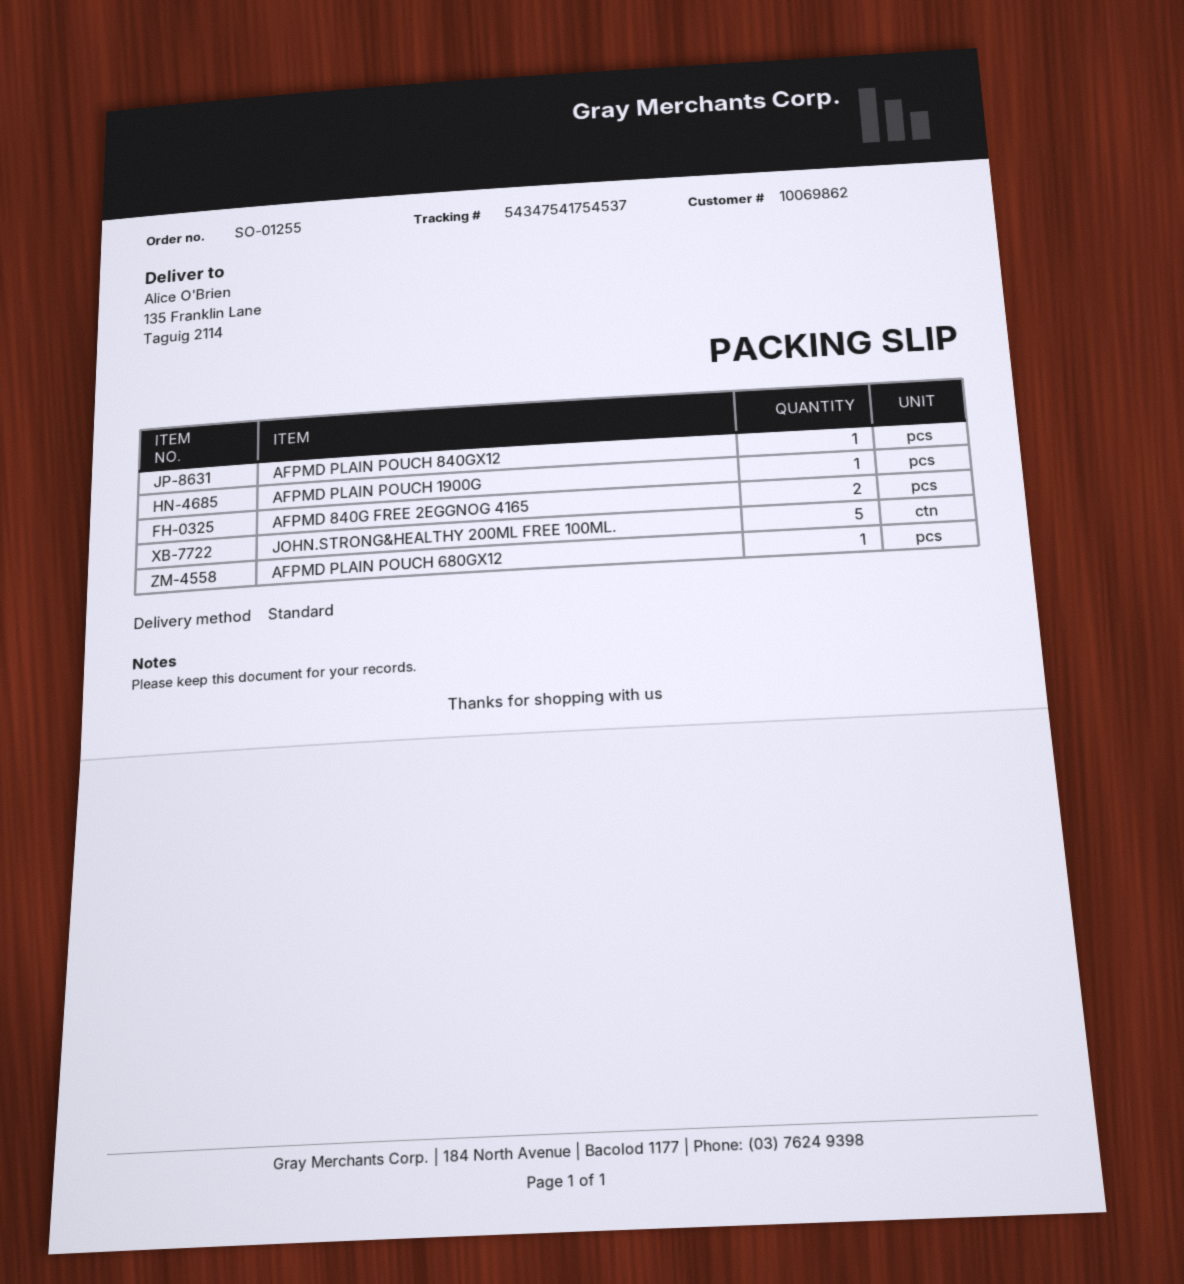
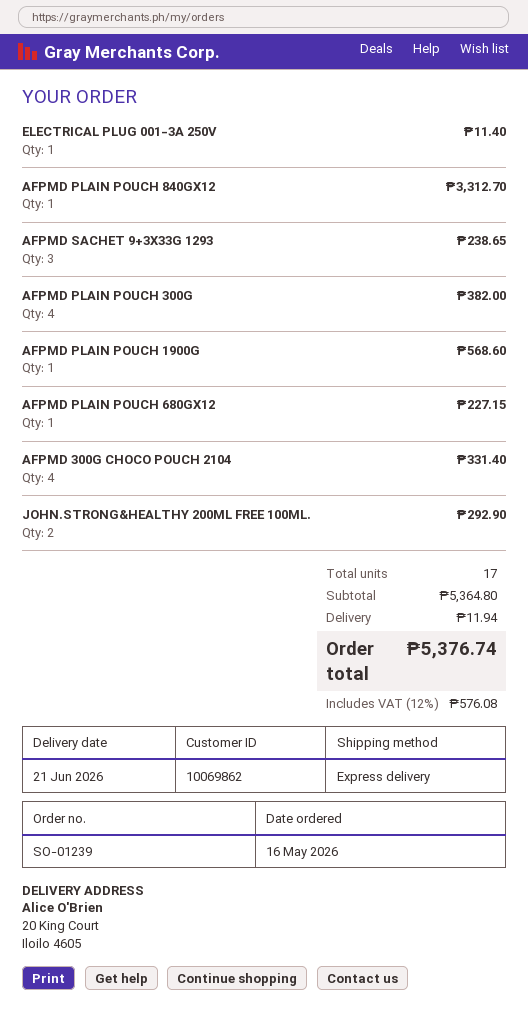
order number: SO-01255 -> SO-01239
shipping method: standard -> express
ship to: 135 Franklin Lane, Taguig 2114 -> 20 King Court, Iloilo 4605
AFPMD 840G FREE 2EGGNOG 4165: 2 -> none
JOHN.STRONG&HEALTHY 200ML FREE 100ML.: 5 -> 2
ELECTRICAL PLUG 001-3A 250V: none -> 1
AFPMD SACHET 9+3X33G 1293: none -> 3
AFPMD PLAIN POUCH 300G: none -> 4
AFPMD 300G CHOCO POUCH 2104: none -> 4

